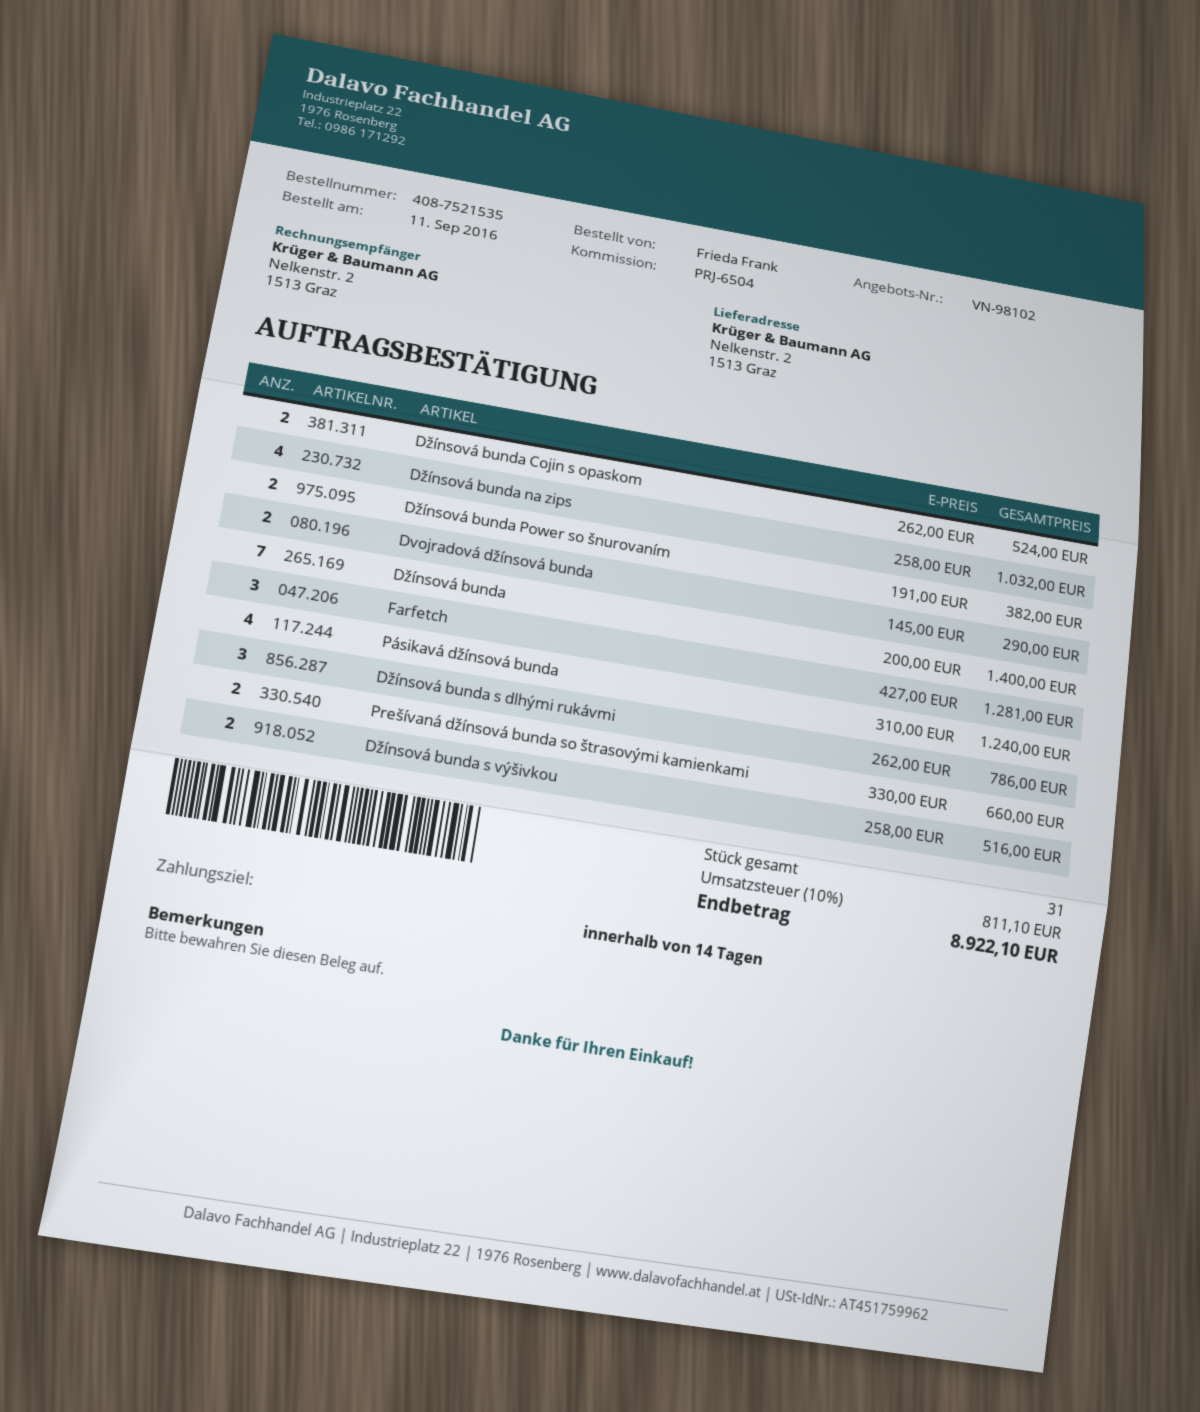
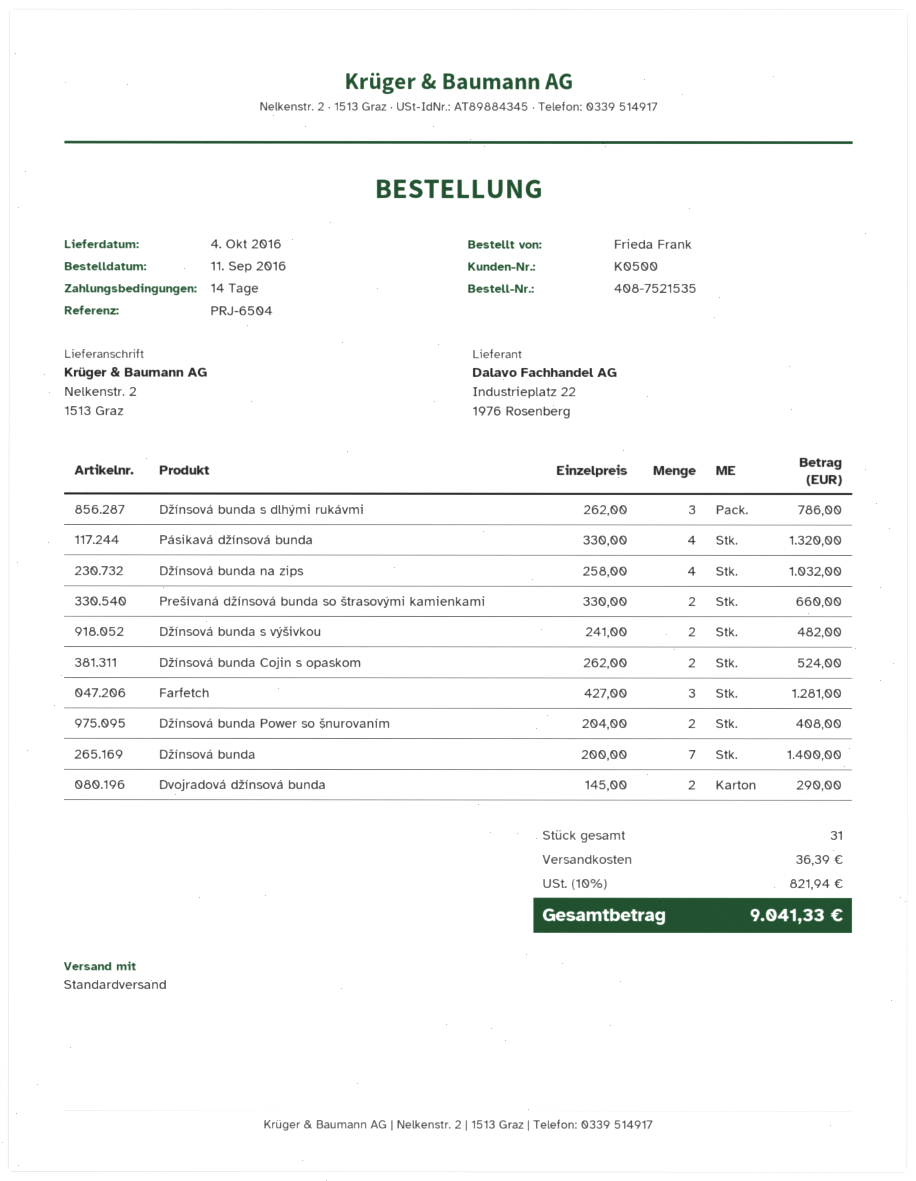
Džínsová bunda Power so šnurovaním: 2 x 191.00 = 382.00 -> 2 x 204.00 = 408.00
Pásikavá džínsová bunda: 4 x 310.00 = 1240.00 -> 4 x 330.00 = 1320.00
Džínsová bunda s výšivkou: 2 x 258.00 = 516.00 -> 2 x 241.00 = 482.00
shipping: none -> 36.39
tax: 10% = 811.10 -> 10% = 821.94
total: 8922.10 -> 9041.33

